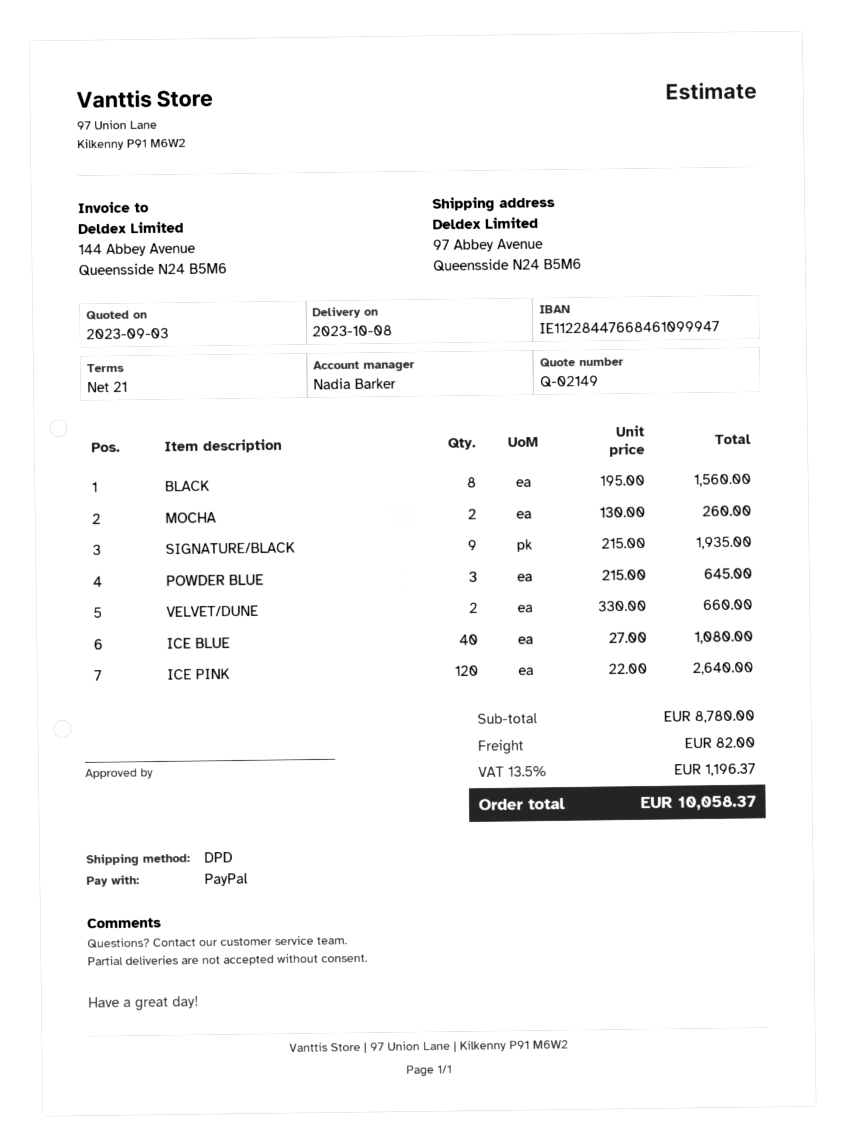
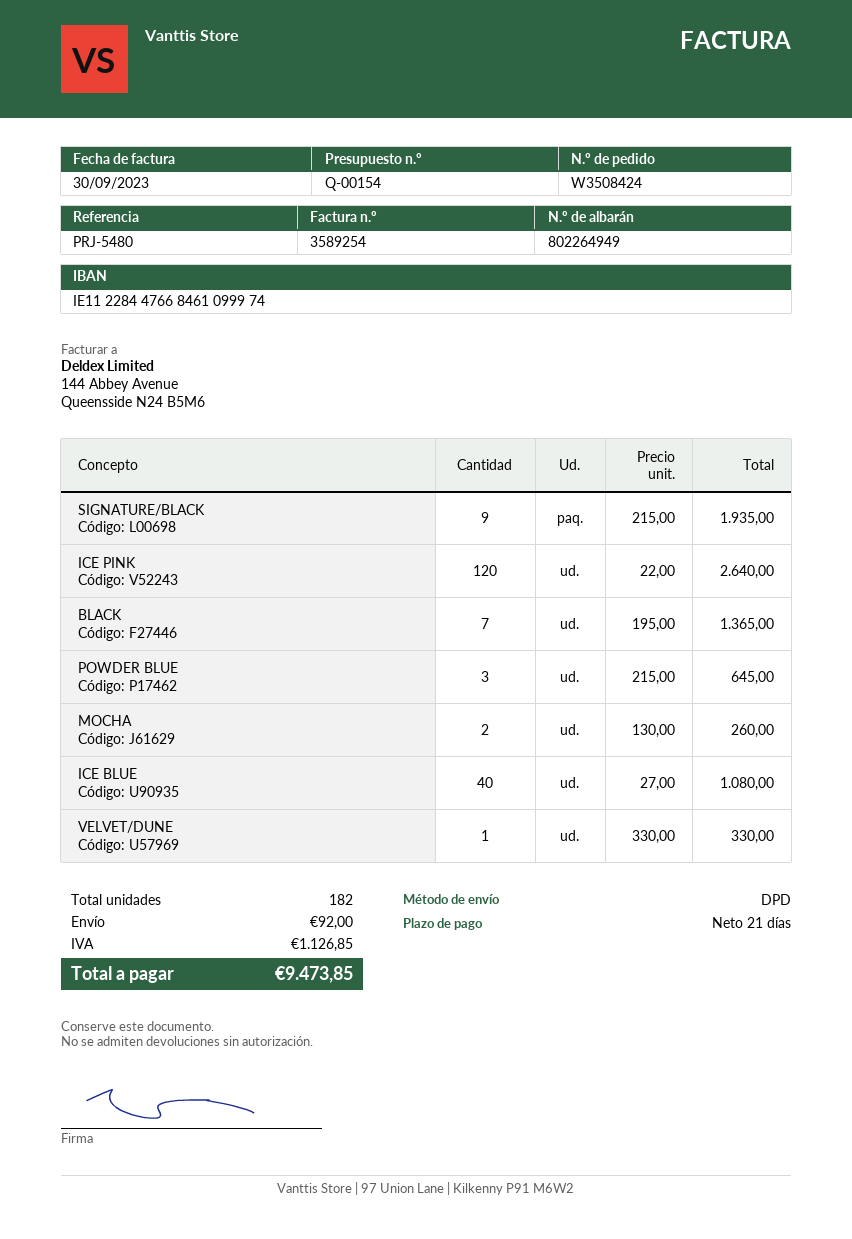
quote number: Q-02149 -> Q-00154
bank account: IE11228447668461099947 -> IE11228447668461099974
BLACK: 8 x 195.00 = 1560.00 -> 7 x 195.00 = 1365.00
VELVET/DUNE: 2 x 330.00 = 660.00 -> 1 x 330.00 = 330.00
shipping: 82.00 -> 92.00
tax: 1196.37 -> 1126.85
total: 10058.37 -> 9473.85

